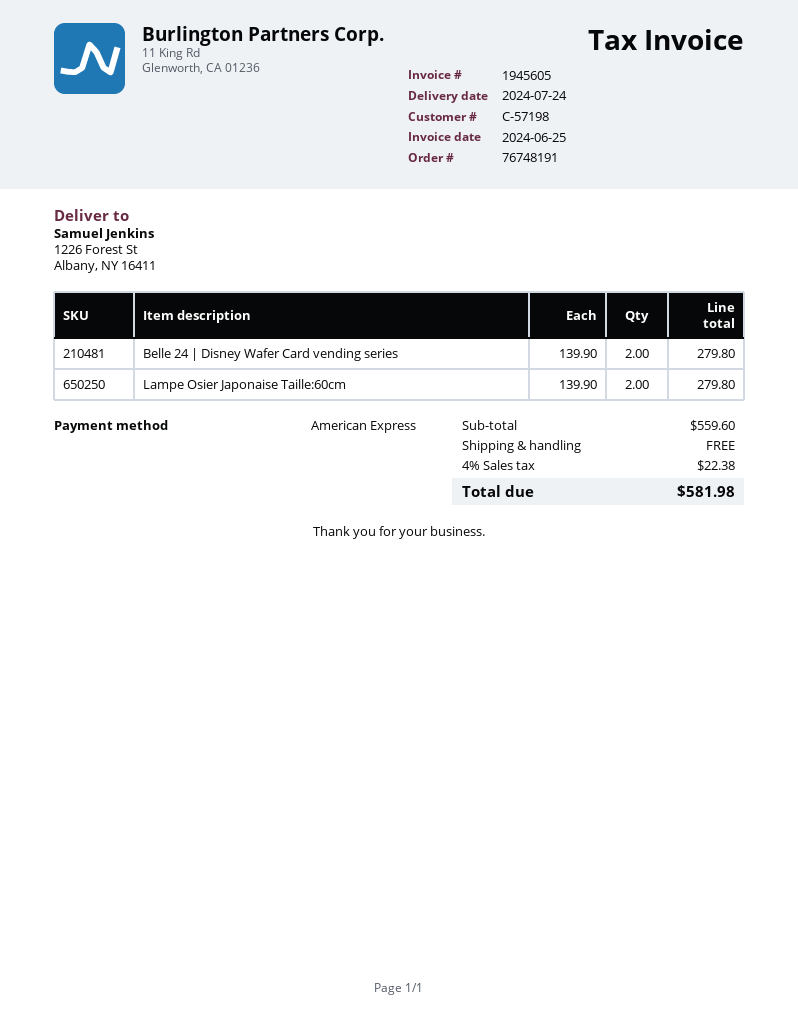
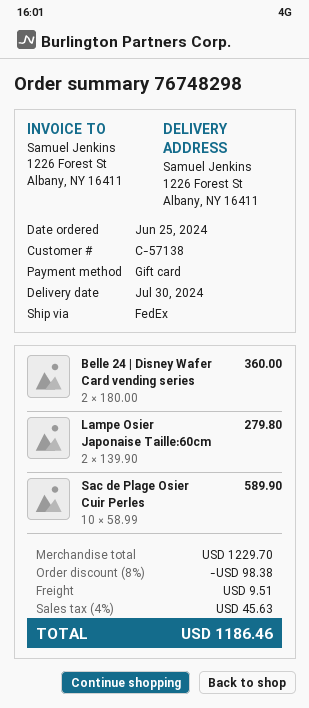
order number: 76748191 -> 76748298
delivery date: 2024-07-24 -> 2024-07-30
customer number: C-57198 -> C-57138
payment method: American Express -> gift card
Belle 24 | Disney Wafer Card vending series: 2 x 139.90 = 279.80 -> 2 x 180.00 = 360.00
Sac de Plage Osier Cuir Perles: none -> 10 x 58.99 = 589.90
subtotal: 559.60 -> 1229.70
discount: none -> 8% = 98.38
shipping: 0.00 -> 9.51
tax: 4% = 22.38 -> 4% = 45.63
total: 581.98 -> 1186.46

